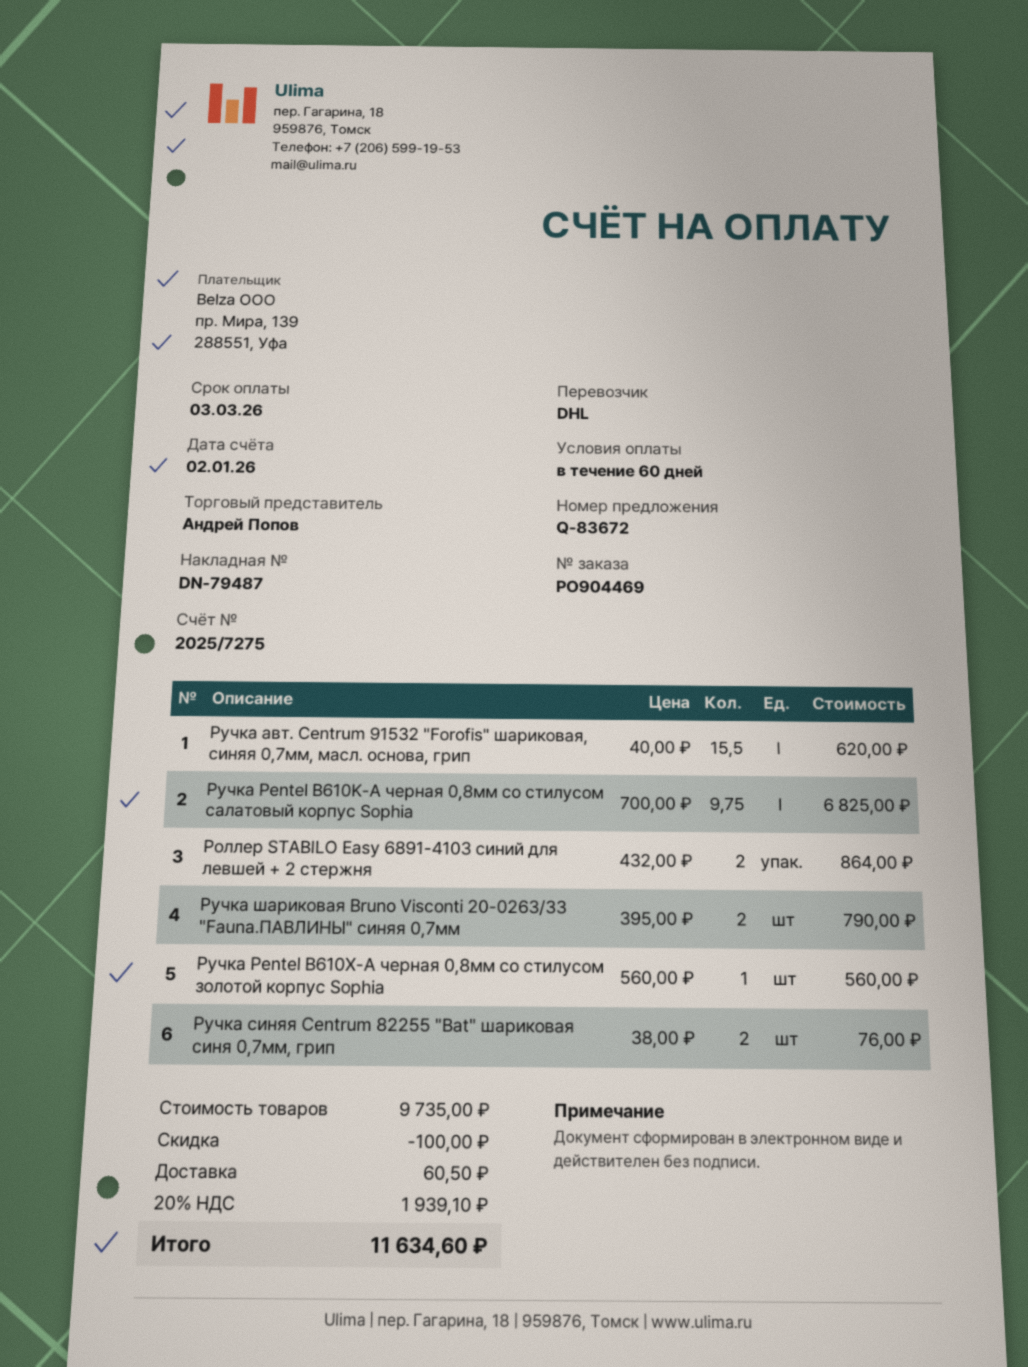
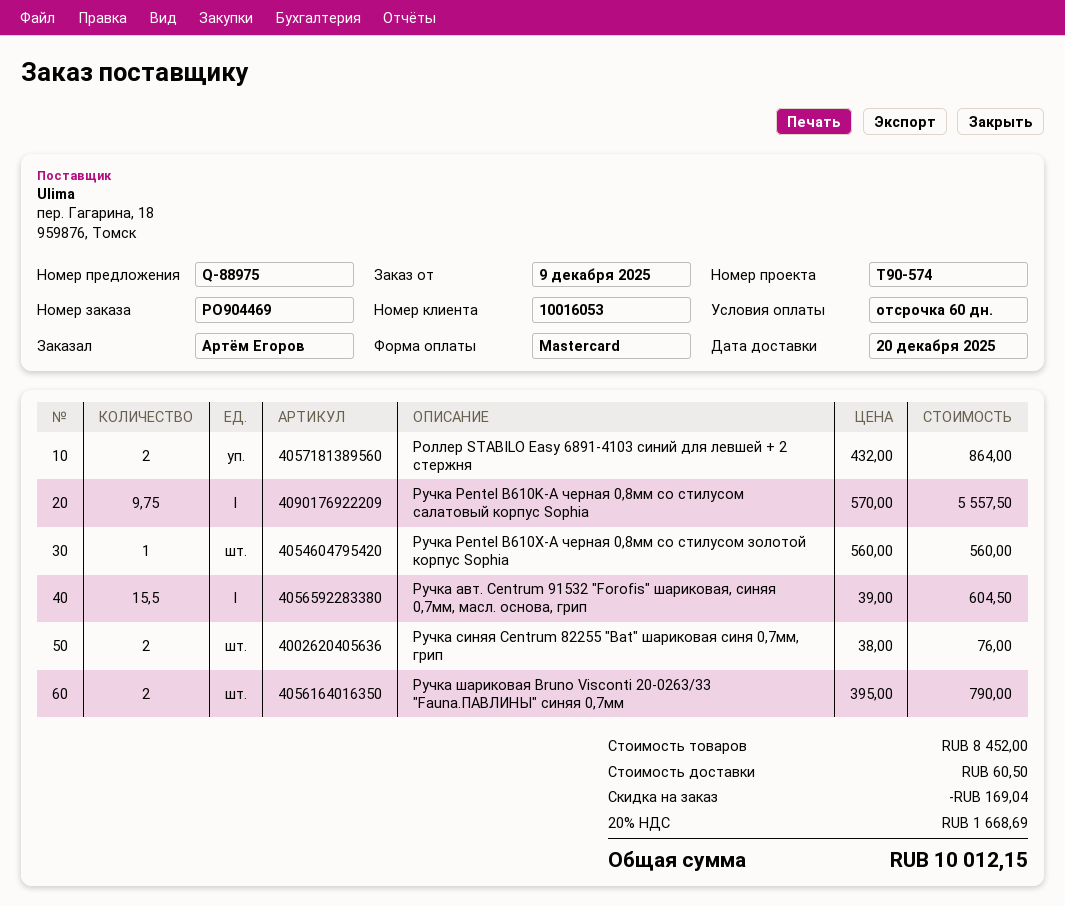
quote number: Q-83672 -> Q-88975
Ручка авт. Centrum 91532 "Forofis" шариковая, синяя 0,7мм, масл. основа, грип: 15.5 x 40.00 = 620.00 -> 15.5 x 39.00 = 604.50
Ручка Pentel B610K-A черная 0,8мм со стилусом салатовый корпус Sophia: 9.75 x 700.00 = 6825.00 -> 9.75 x 570.00 = 5557.50
subtotal: 9735.00 -> 8452.00
discount: 100.00 -> 169.04
tax: 20% = 1939.10 -> 20% = 1668.69
total: 11634.60 -> 10012.15

